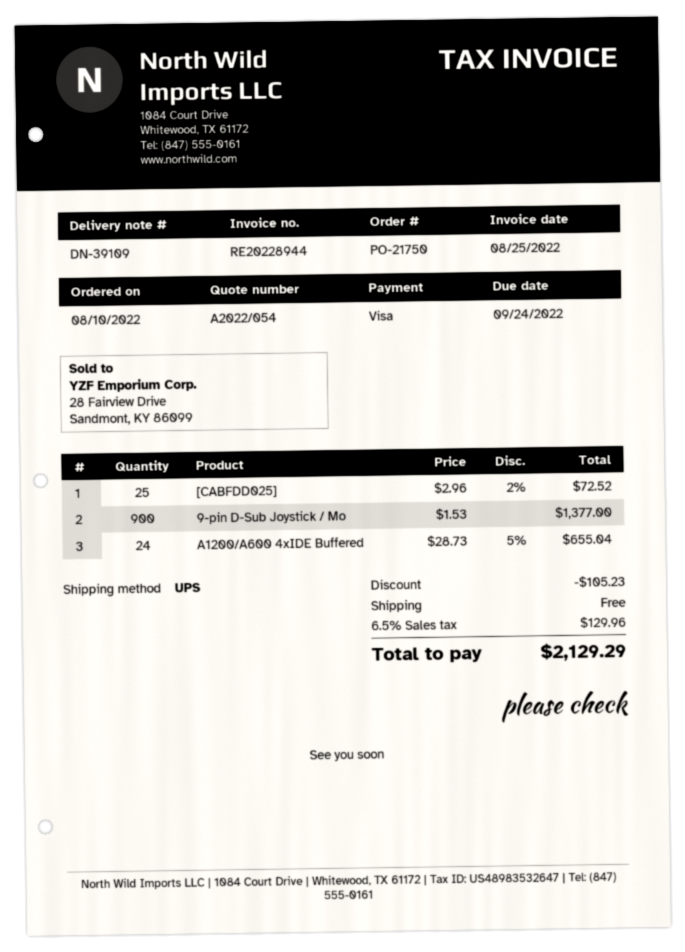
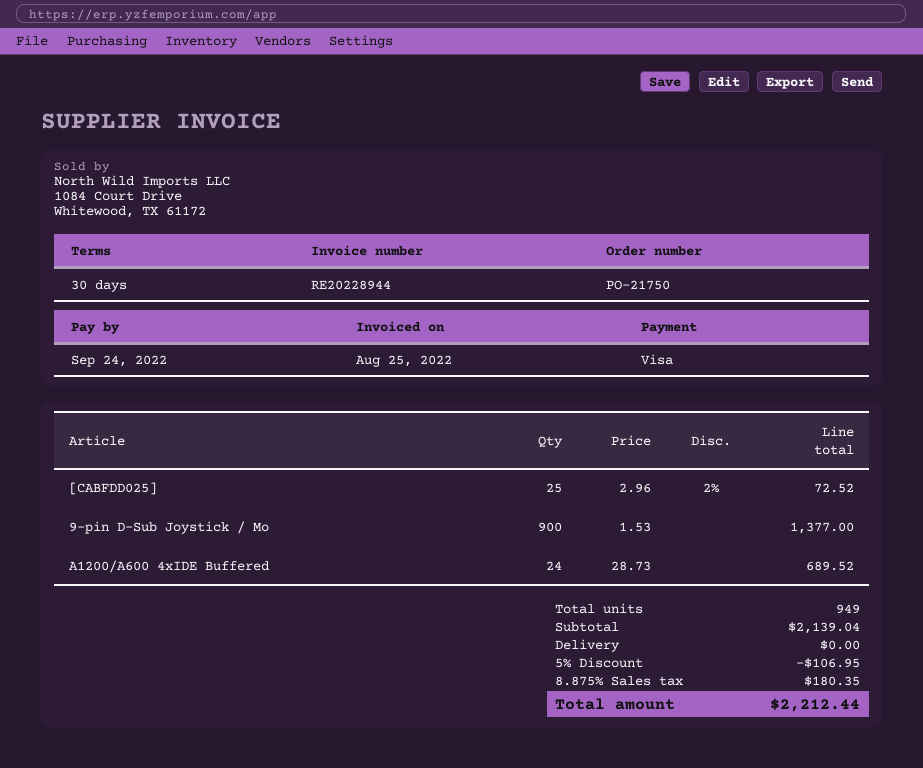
A1200/A600 4xIDE Buffered: 24 x 28.73 - 5% = 655.04 -> 24 x 28.73 = 689.52
discount: 105.23 -> 106.95
tax: 6.5% = 129.96 -> 8.875% = 180.35
total: 2129.29 -> 2212.44

